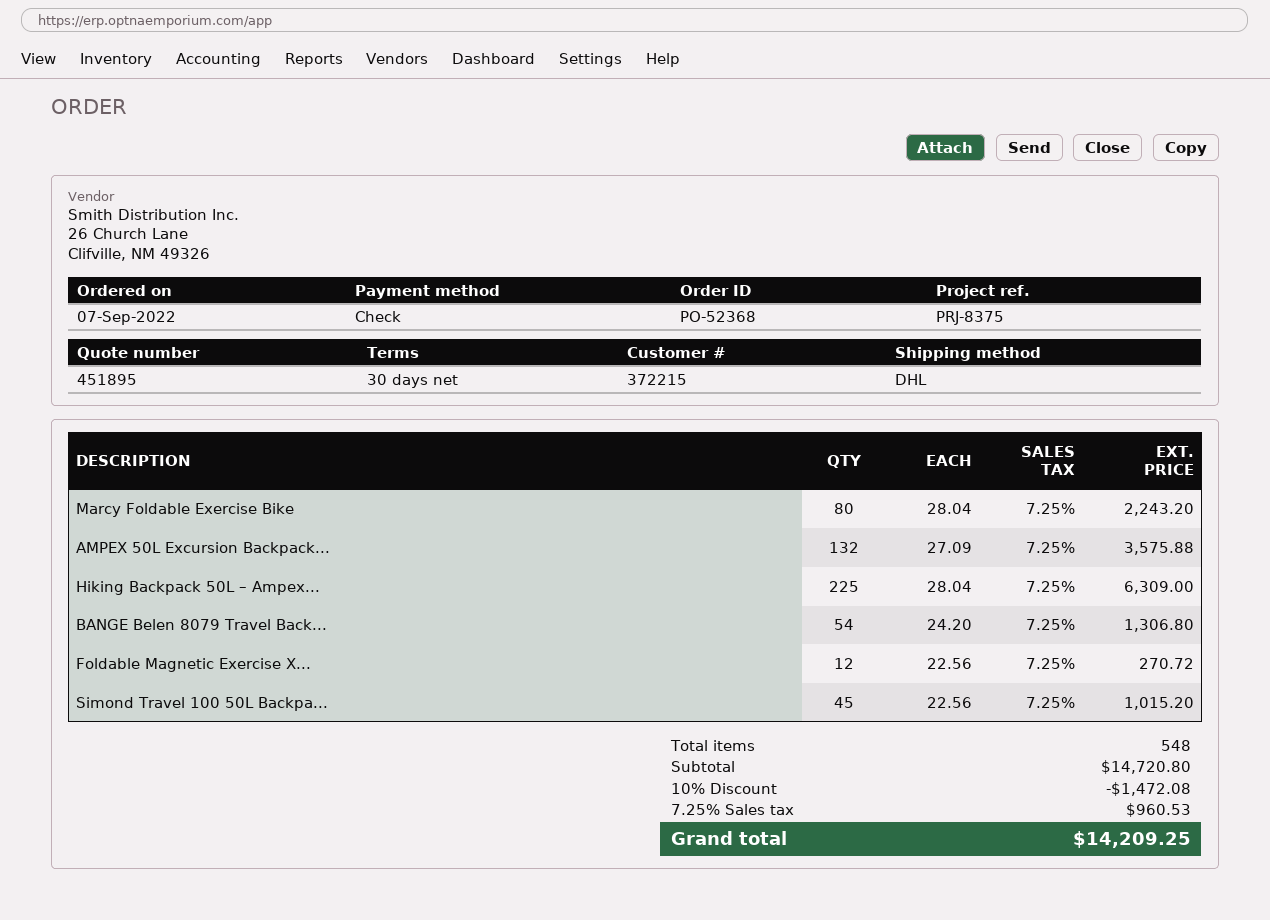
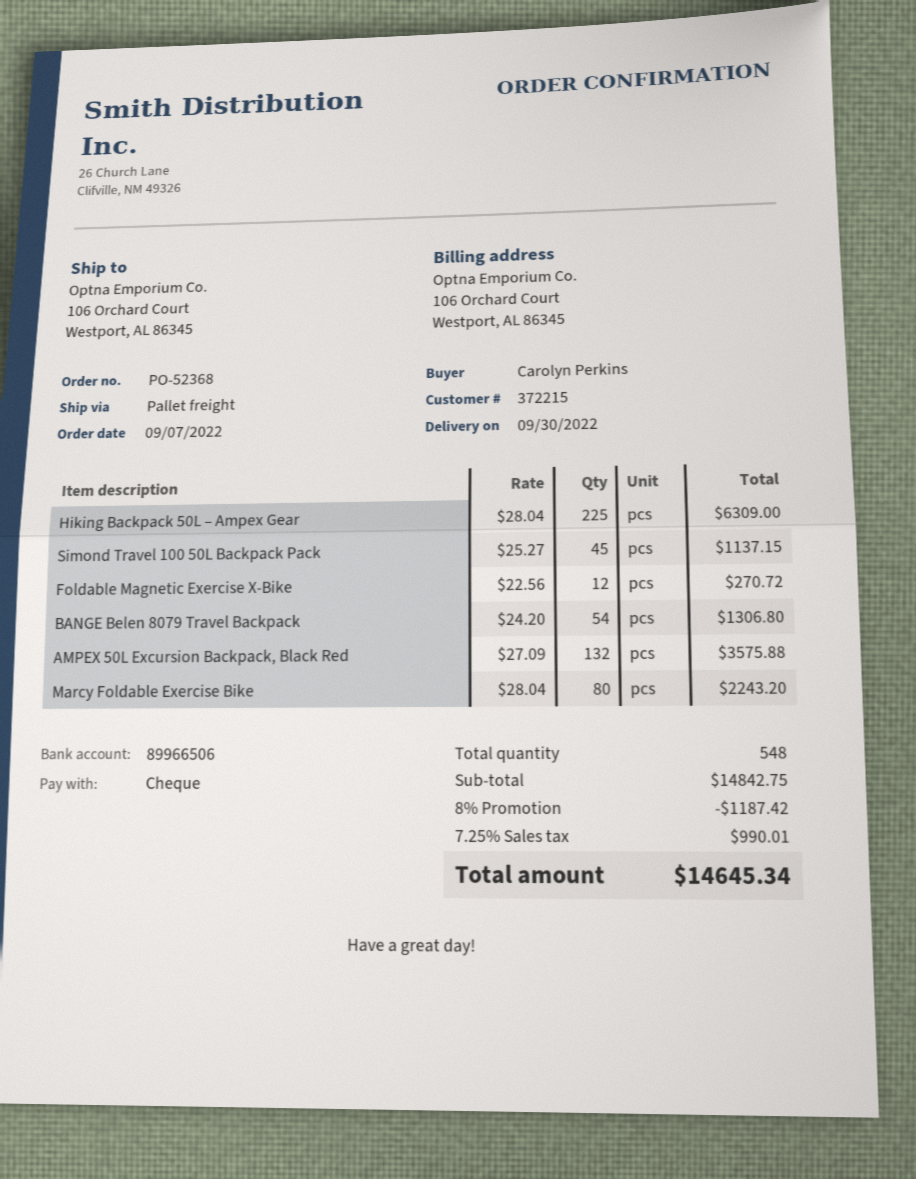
shipping method: DHL -> pallet freight
Simond Travel 100 50L Backpa...: 45 x 22.56 = 1015.20 -> 45 x 25.27 = 1137.15
subtotal: 14720.80 -> 14842.75
discount: 10% = 1472.08 -> 8% = 1187.42
tax: 7.25% = 960.53 -> 7.25% = 990.01
total: 14209.25 -> 14645.34

